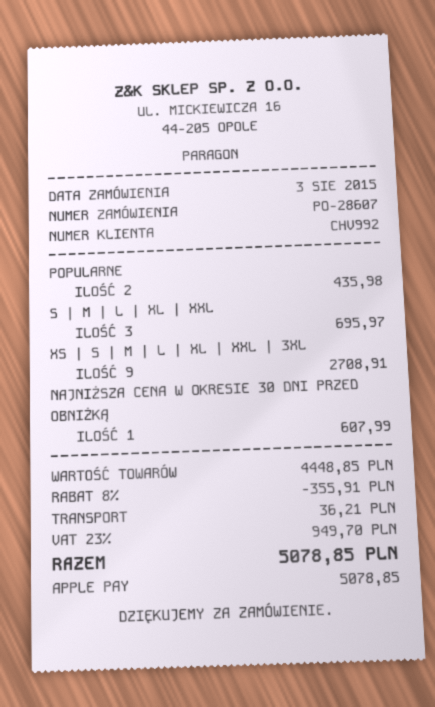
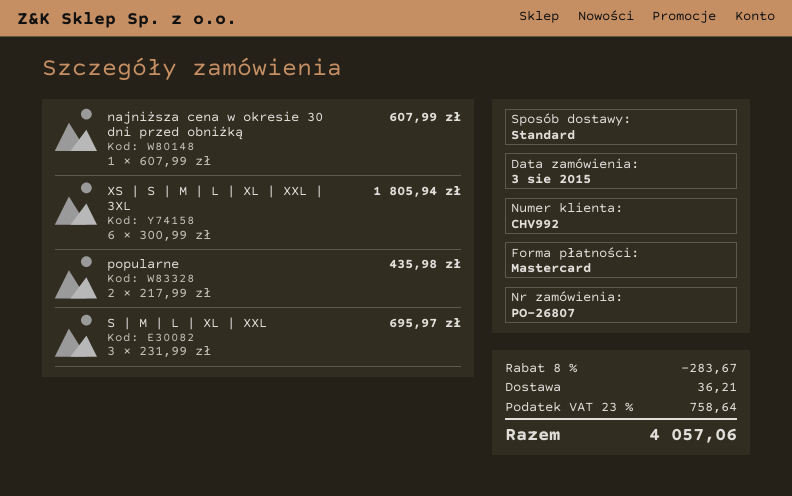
order number: PO-28607 -> PO-26807
payment method: Apple Pay -> Mastercard
XS | S | M | L | XL | XXL | 3XL: 9 for 2708.91 -> 6 for 1805.94
discount: 8% = 355.91 -> 8% = 283.67
tax: 23% = 949.70 -> 23% = 758.64
total: 5078.85 -> 4057.06

